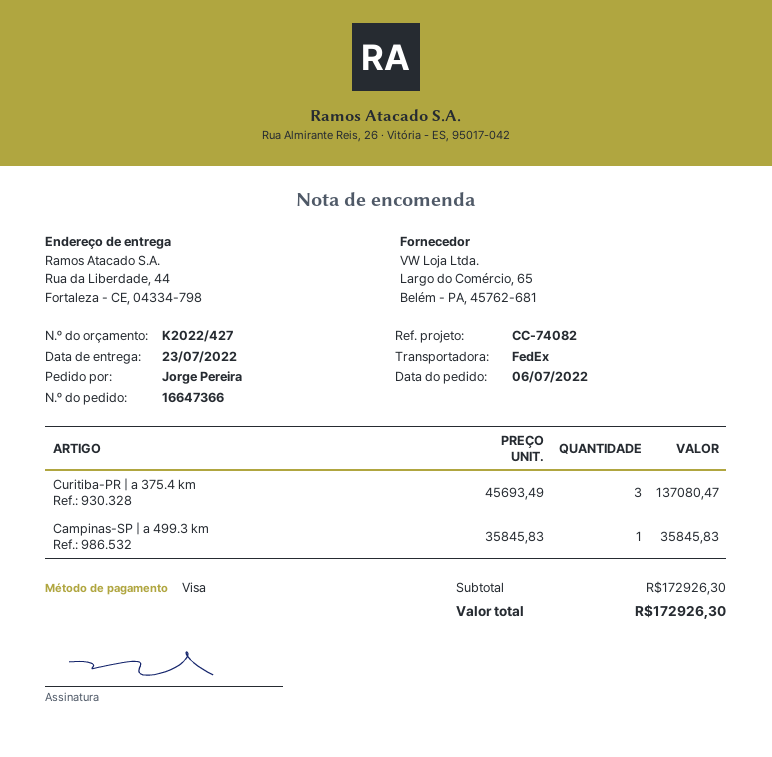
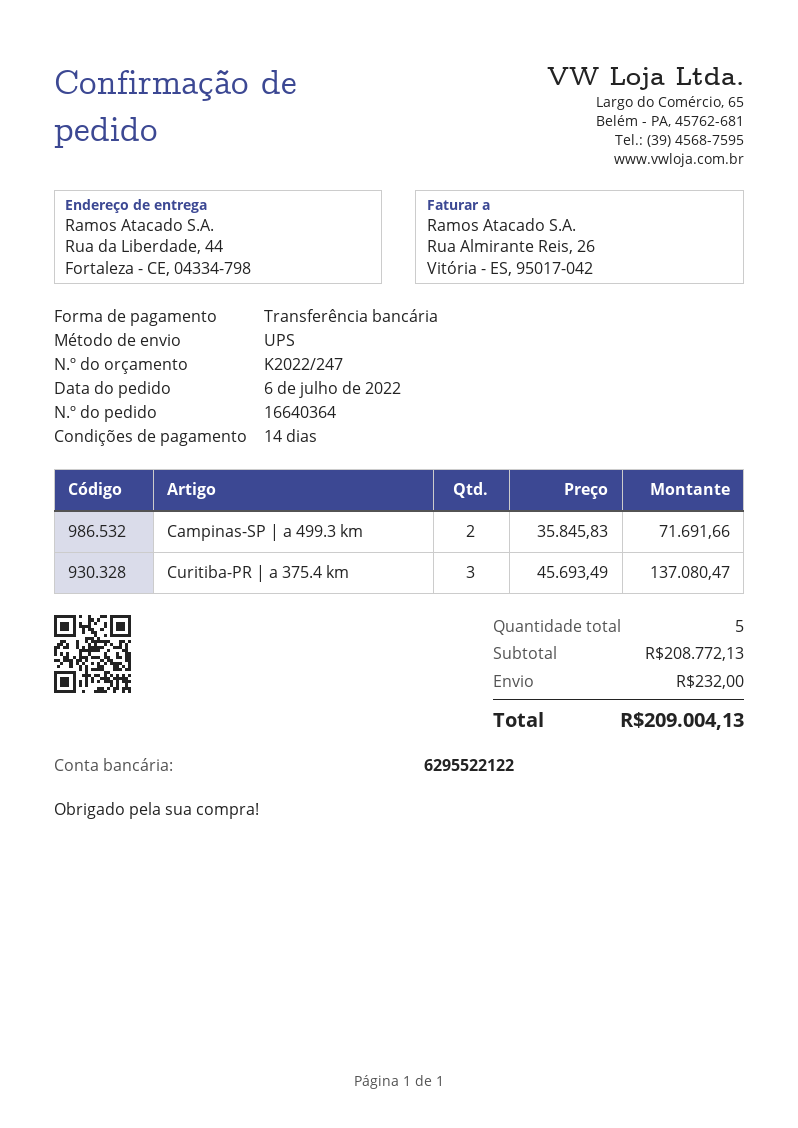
quote number: K2022/427 -> K2022/247
order number: 16647366 -> 16640364
payment method: Visa -> bank transfer
shipping method: FedEx -> UPS
Campinas-SP | a 499.3 km: 1 x 35845.83 = 35845.83 -> 2 x 35845.83 = 71691.66
subtotal: 172926.30 -> 208772.13
shipping: none -> 232.00
total: 172926.30 -> 209004.13

